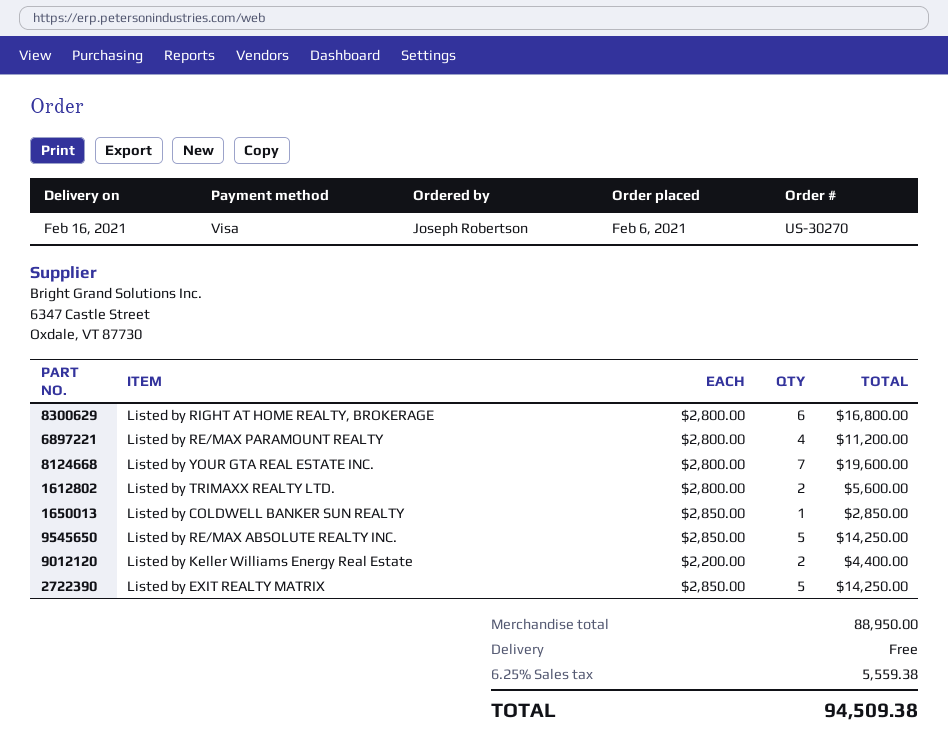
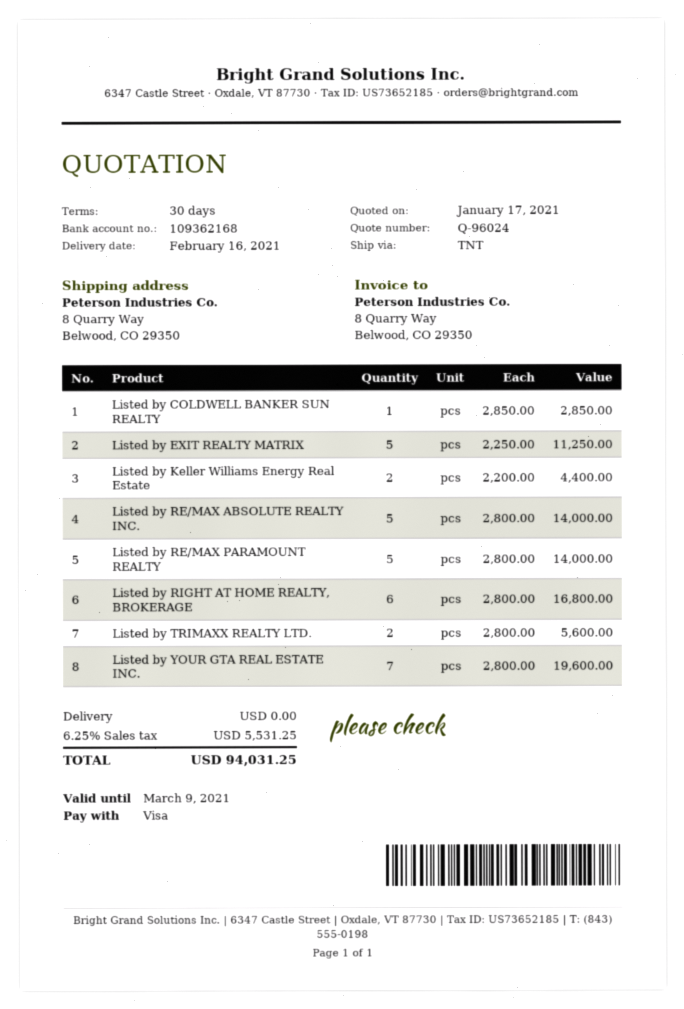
Listed by RE/MAX PARAMOUNT REALTY: 4 x 2800.00 = 11200.00 -> 5 x 2800.00 = 14000.00
Listed by RE/MAX ABSOLUTE REALTY INC.: 5 x 2850.00 = 14250.00 -> 5 x 2800.00 = 14000.00
Listed by EXIT REALTY MATRIX: 5 x 2850.00 = 14250.00 -> 5 x 2250.00 = 11250.00
tax: 6.25% = 5559.38 -> 6.25% = 5531.25
total: 94509.38 -> 94031.25

